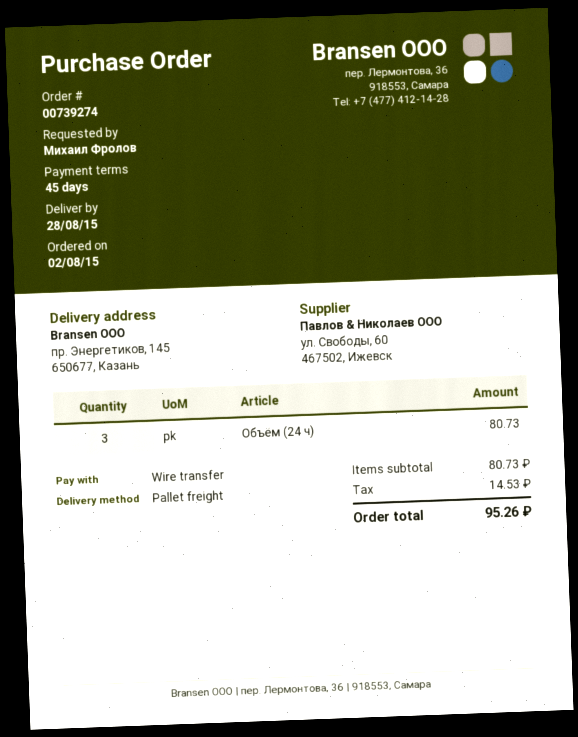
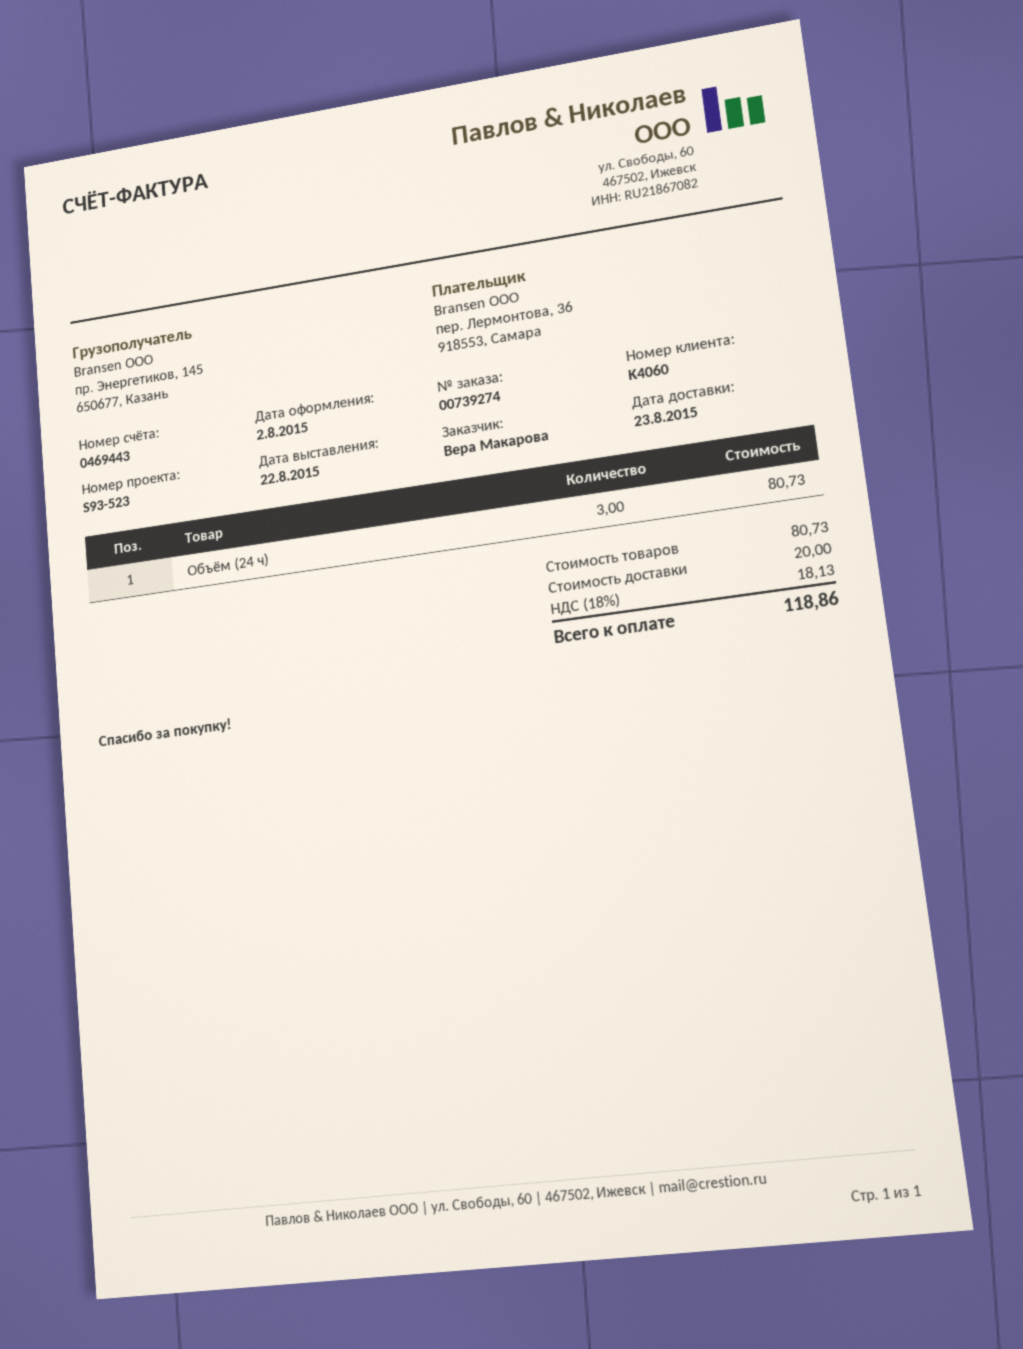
delivery date: 2015-08-28 -> 2015-08-23
ordered by: Михаил Фролов -> Вера Макарова
shipping: none -> 20.00
tax: 14.53 -> 18.13
total: 95.26 -> 118.86

